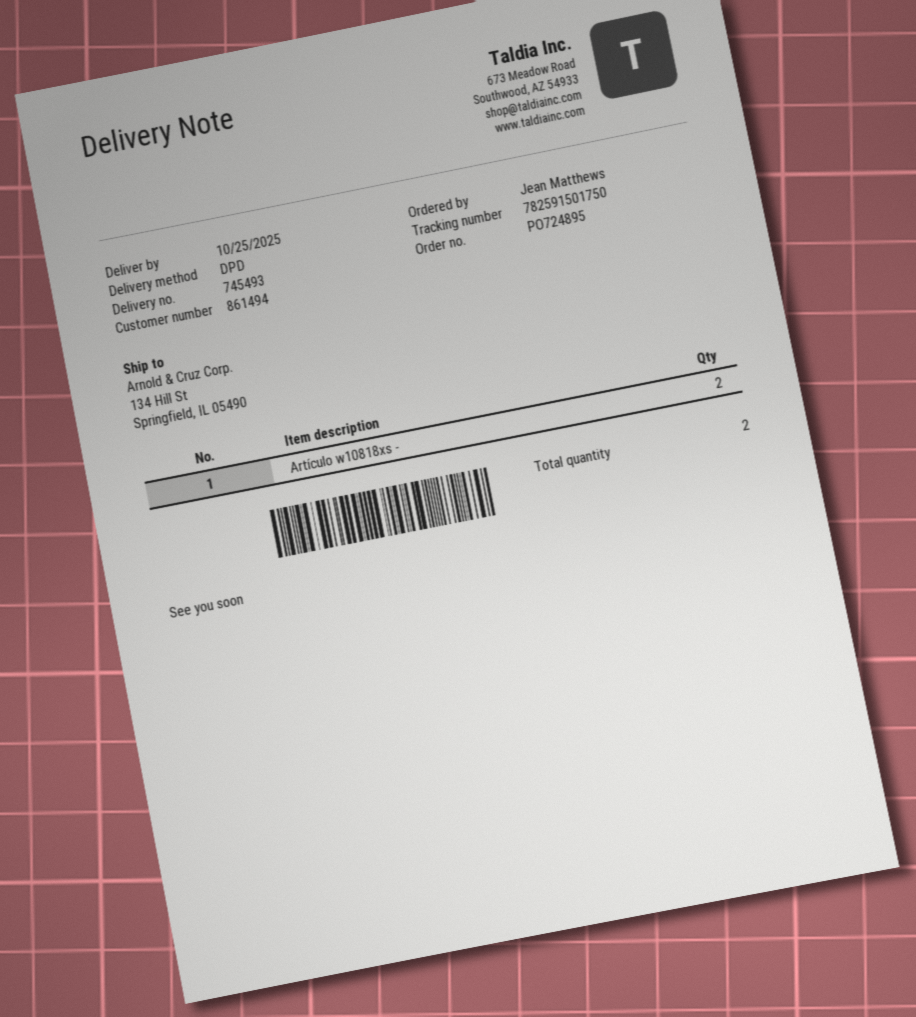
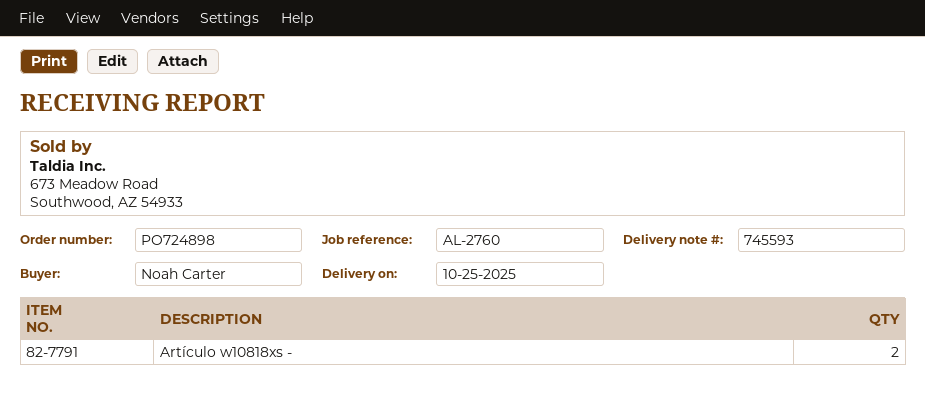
order number: PO724895 -> PO724898
delivery note number: 745493 -> 745593
ordered by: Jean Matthews -> Noah Carter

